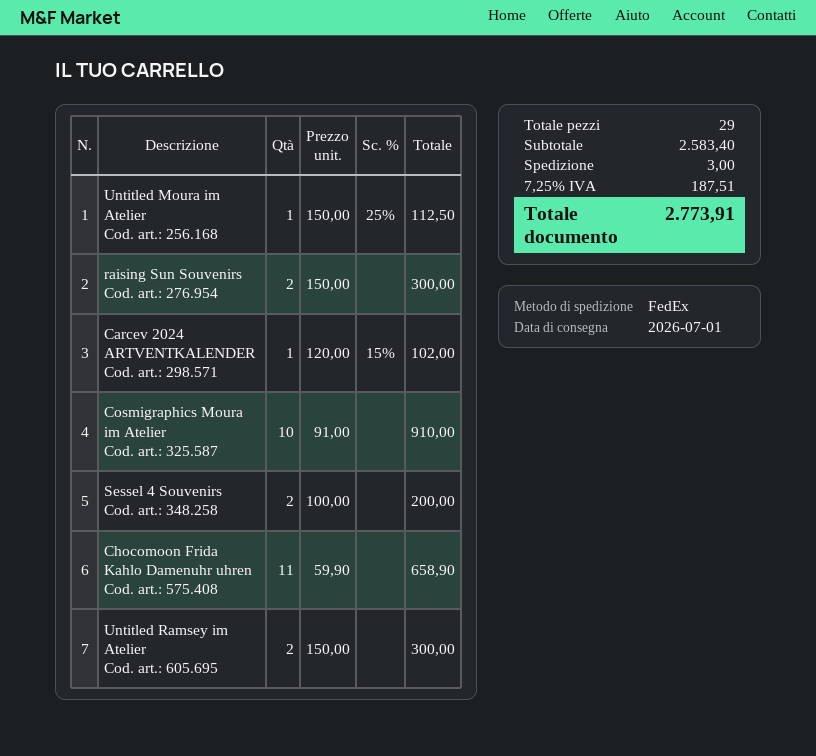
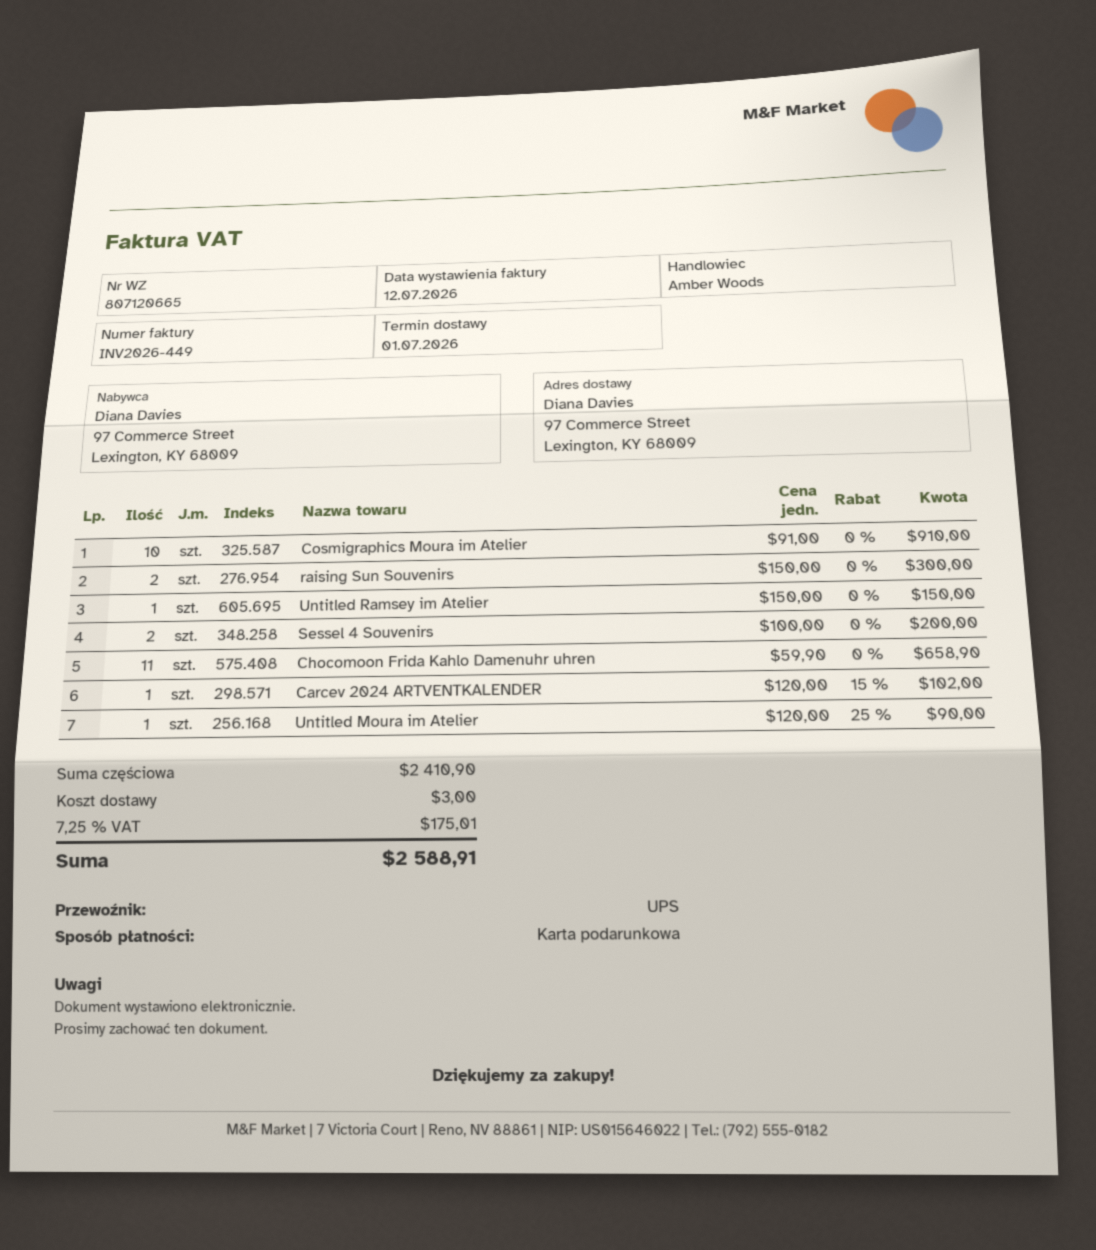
shipping method: FedEx -> UPS
Untitled Moura im Atelier: 1 x 150.00 - 25% = 112.50 -> 1 x 120.00 - 25% = 90.00
Untitled Ramsey im Atelier: 2 x 150.00 = 300.00 -> 1 x 150.00 = 150.00
subtotal: 2583.40 -> 2410.90
tax: 7.25% = 187.51 -> 7.25% = 175.01
total: 2773.91 -> 2588.91

